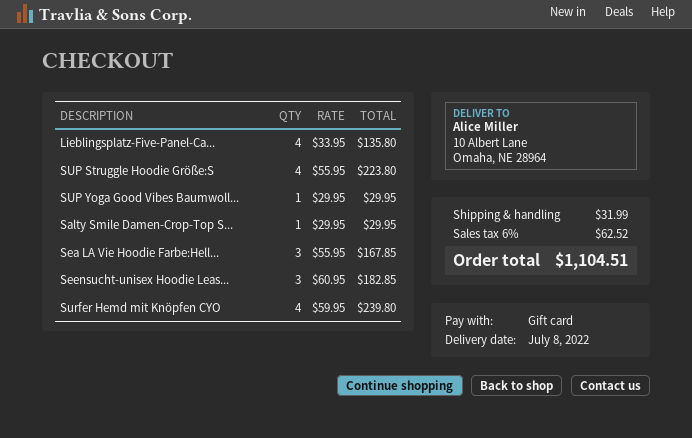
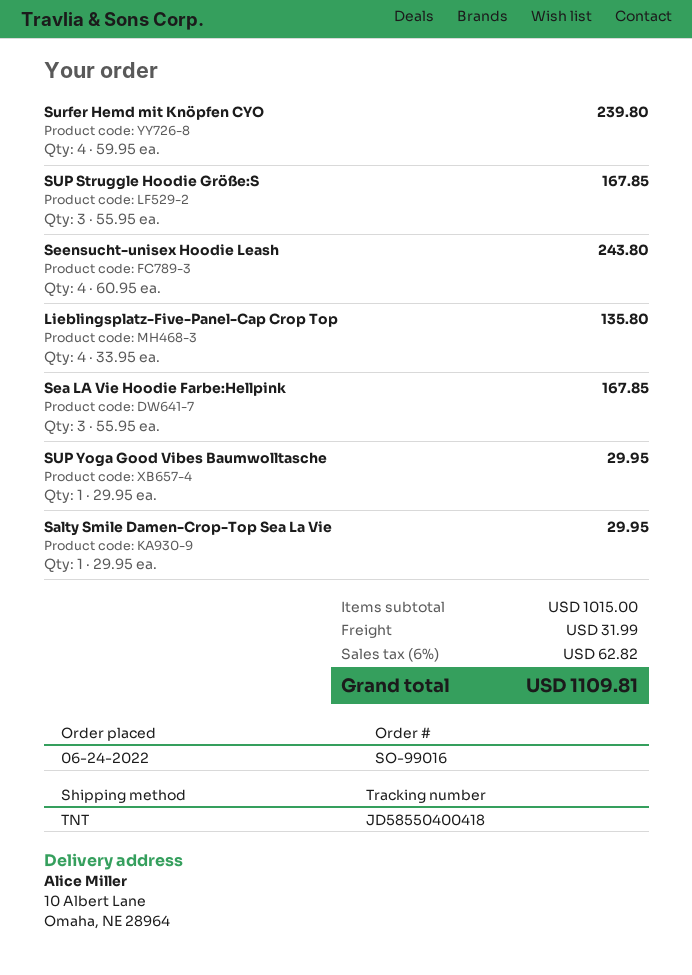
SUP Struggle Hoodie Größe:S: 4 x 55.95 = 223.80 -> 3 x 55.95 = 167.85
Seensucht-unisex Hoodie Leas...: 3 x 60.95 = 182.85 -> 4 x 60.95 = 243.80
tax: 6% = 62.52 -> 6% = 62.82
total: 1104.51 -> 1109.81

